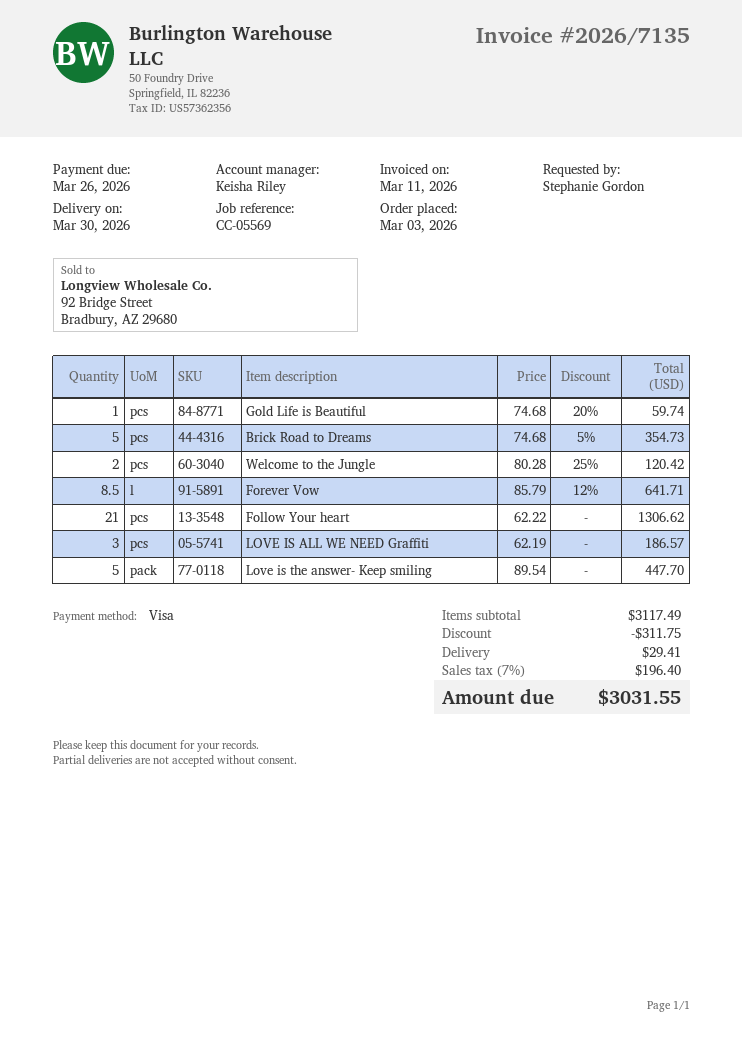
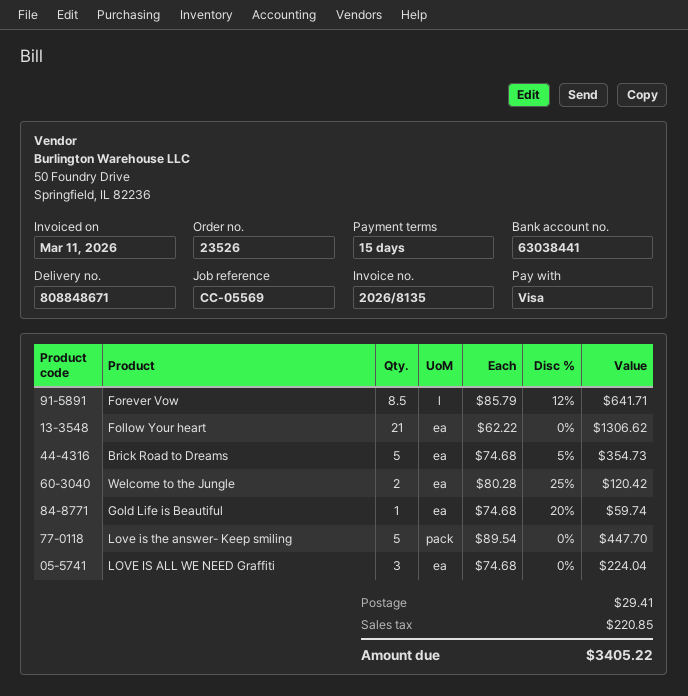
invoice number: 2026/7135 -> 2026/8135
LOVE IS ALL WE NEED Graffiti: 3 x 62.19 = 186.57 -> 3 x 74.68 = 224.04
discount: 311.75 -> none
tax: 196.40 -> 220.85
total: 3031.55 -> 3405.22

